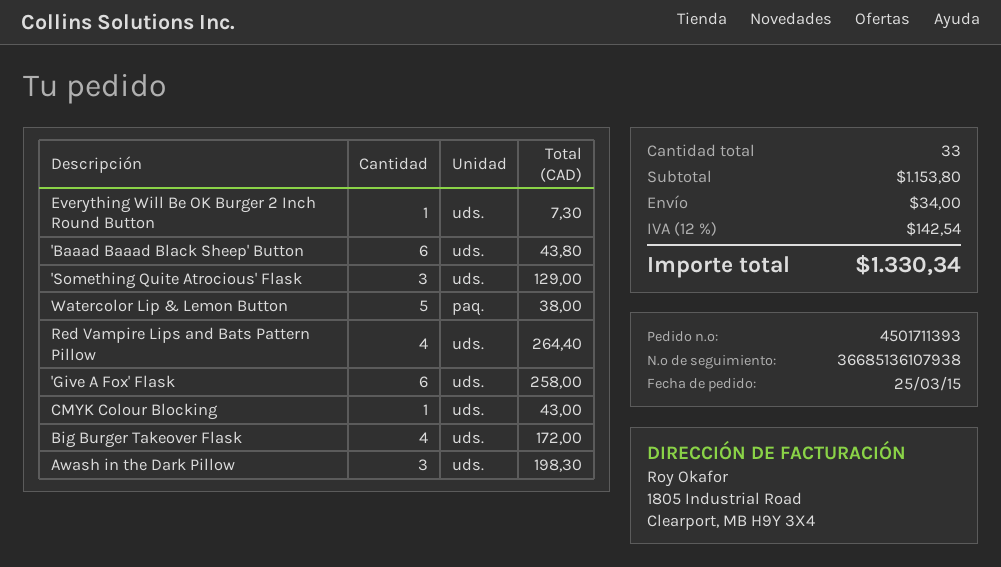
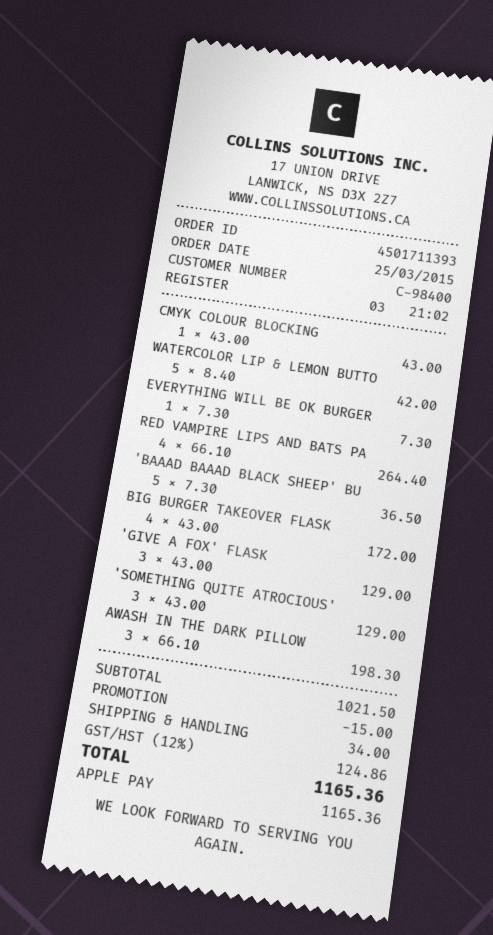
'Baaad Baaad Black Sheep' Button: 6 for 43.80 -> 5 for 36.50
Watercolor Lip & Lemon Button: 5 for 38.00 -> 5 for 42.00
'Give A Fox' Flask: 6 for 258.00 -> 3 for 129.00
subtotal: 1153.80 -> 1021.50
discount: none -> 15.00
tax: 12% = 142.54 -> 12% = 124.86
total: 1330.34 -> 1165.36

